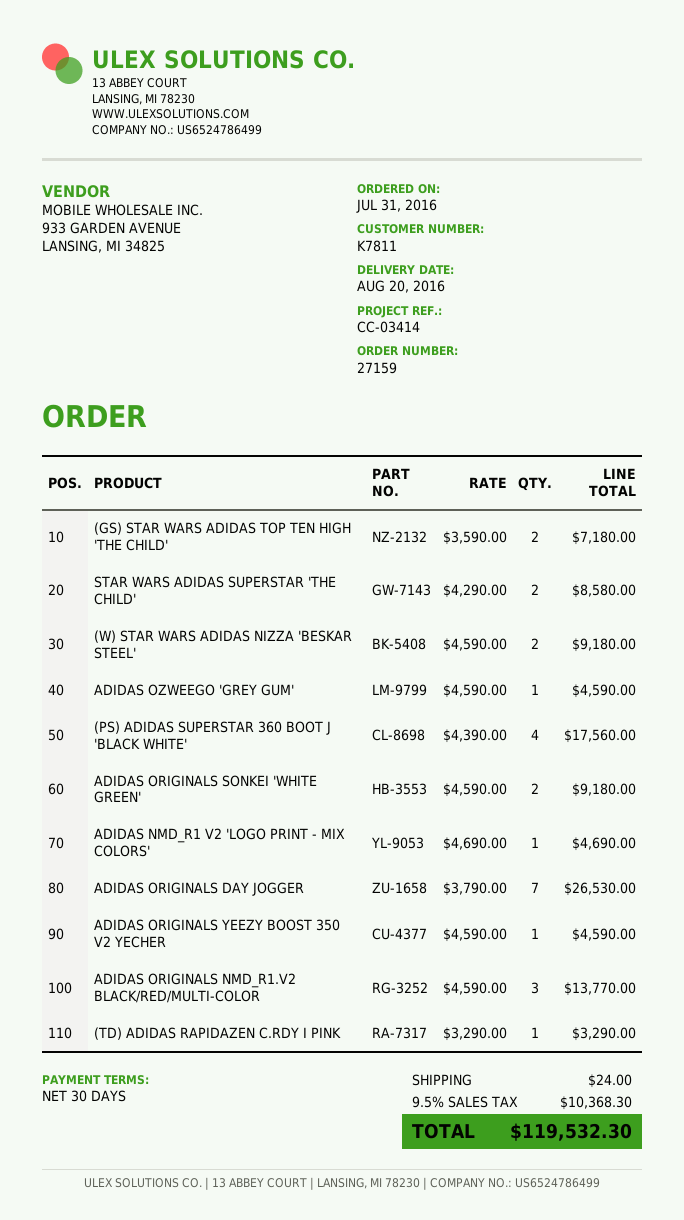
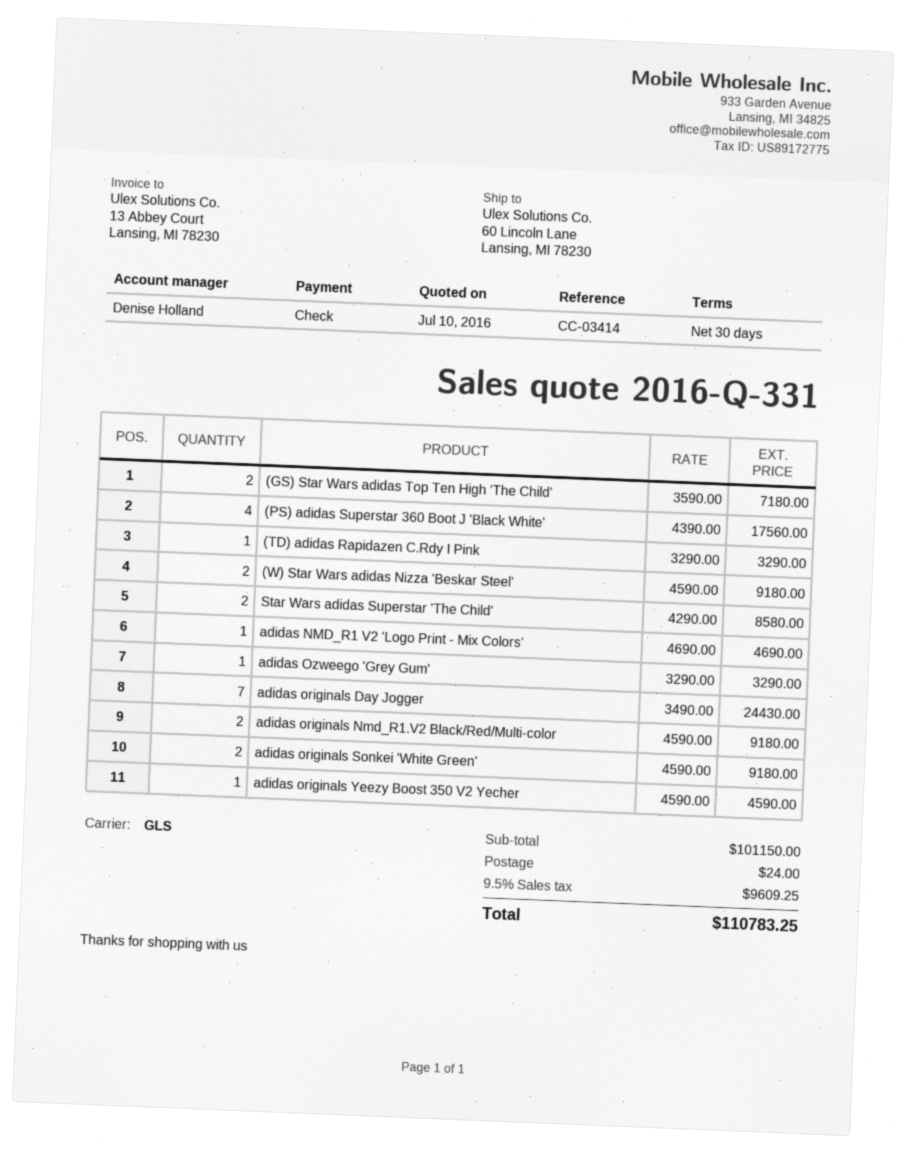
ADIDAS OZWEEGO 'GREY GUM': 1 x 4590.00 = 4590.00 -> 1 x 3290.00 = 3290.00
ADIDAS ORIGINALS DAY JOGGER: 7 x 3790.00 = 26530.00 -> 7 x 3490.00 = 24430.00
ADIDAS ORIGINALS NMD_R1.V2 BLACK/RED/MULTI-COLOR: 3 x 4590.00 = 13770.00 -> 2 x 4590.00 = 9180.00
tax: 9.5% = 10368.30 -> 9.5% = 9609.25
total: 119532.30 -> 110783.25

